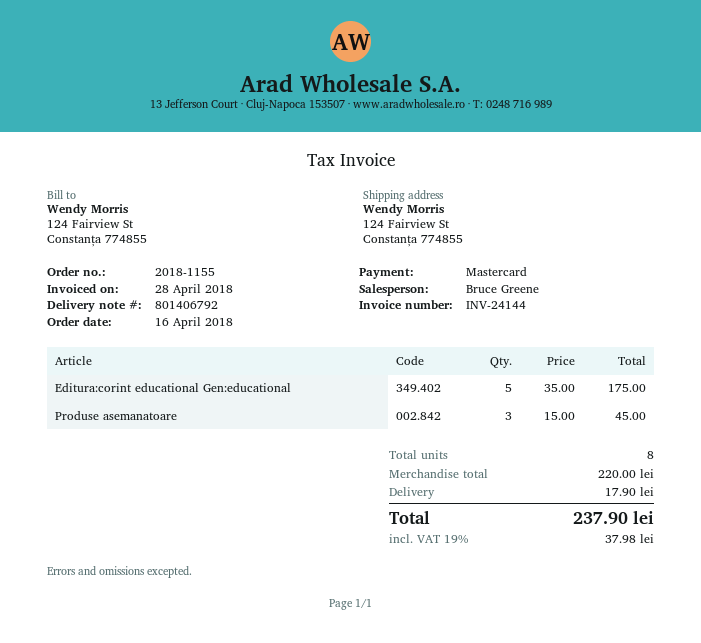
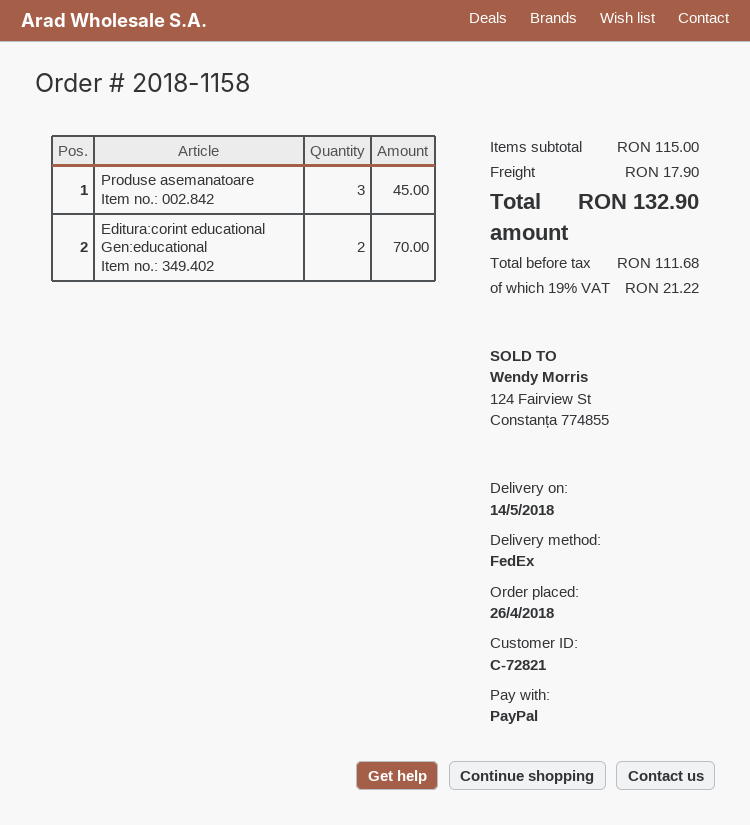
order number: 2018-1155 -> 2018-1158
order date: 2018-04-16 -> 2018-04-26
payment method: Mastercard -> PayPal
Editura:corint educational Gen:educational: 5 for 175.00 -> 2 for 70.00
subtotal: 220.00 -> 115.00
tax: 19% = 37.98 -> 19% = 21.22
total: 237.90 -> 132.90

